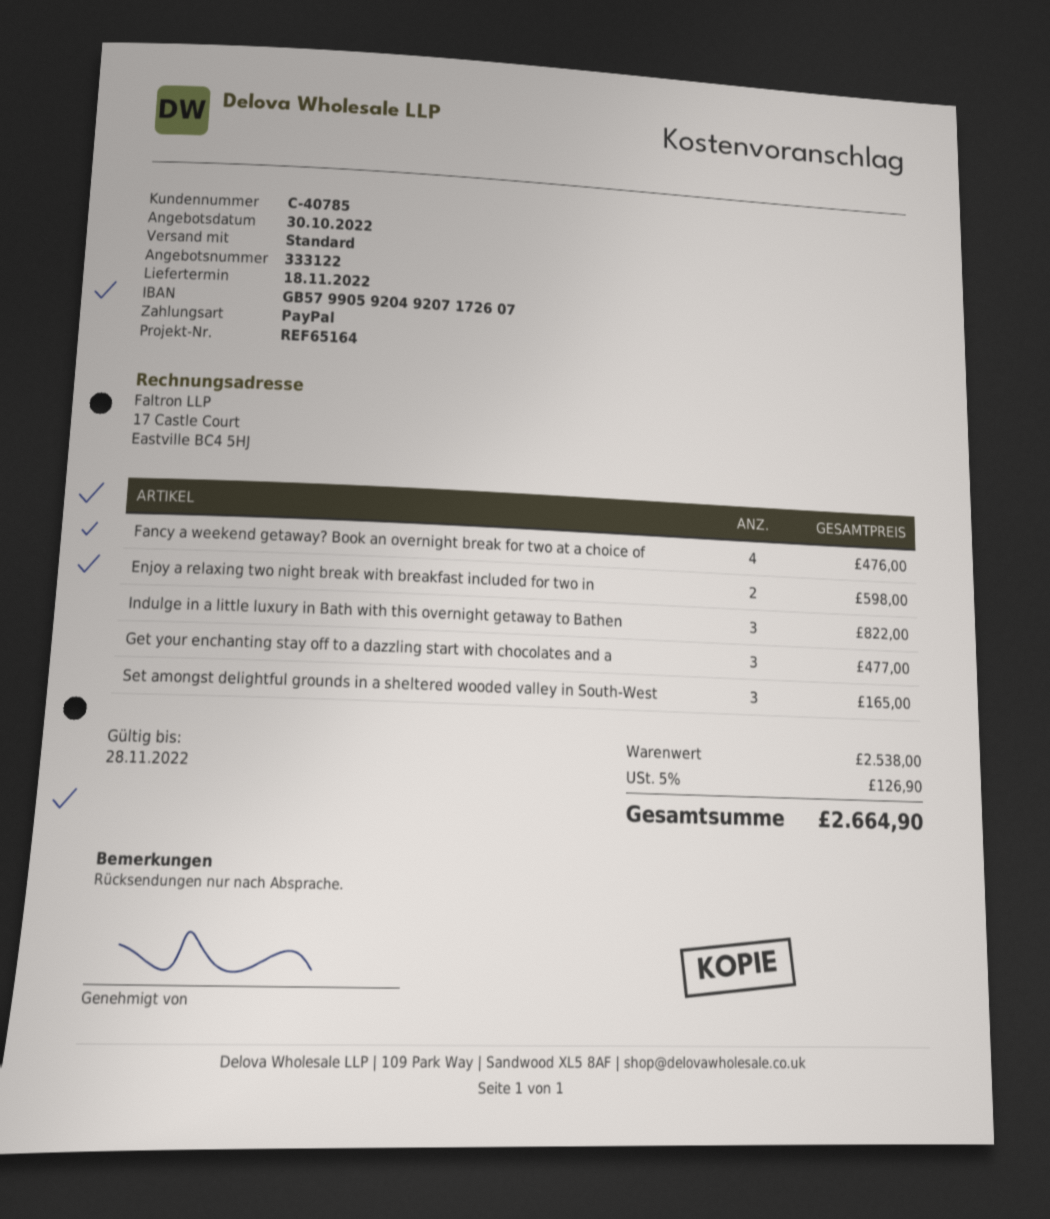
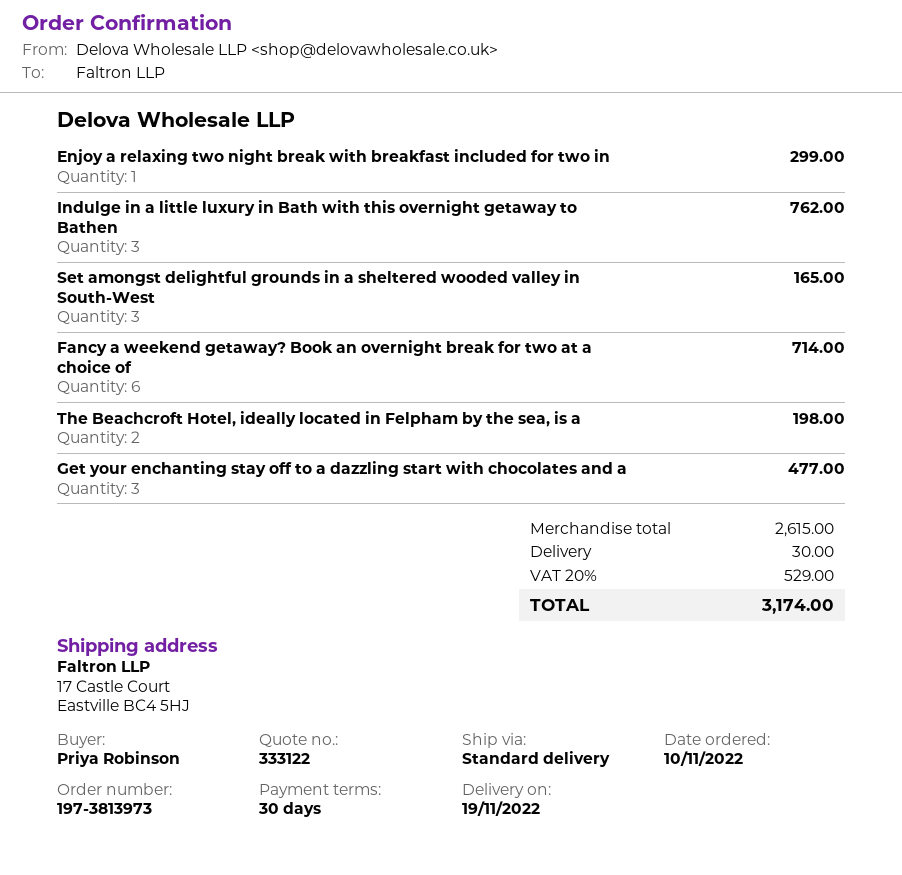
delivery date: 2022-11-18 -> 2022-11-19
Fancy a weekend getaway? Book an overnight break for two at a choice of: 4 for 476.00 -> 6 for 714.00
Enjoy a relaxing two night break with breakfast included for two in: 2 for 598.00 -> 1 for 299.00
Indulge in a little luxury in Bath with this overnight getaway to Bathen: 3 for 822.00 -> 3 for 762.00
The Beachcroft Hotel, ideally located in Felpham by the sea, is a: none -> 2 for 198.00
subtotal: 2538.00 -> 2615.00
shipping: none -> 30.00
tax: 5% = 126.90 -> 20% = 529.00
total: 2664.90 -> 3174.00

